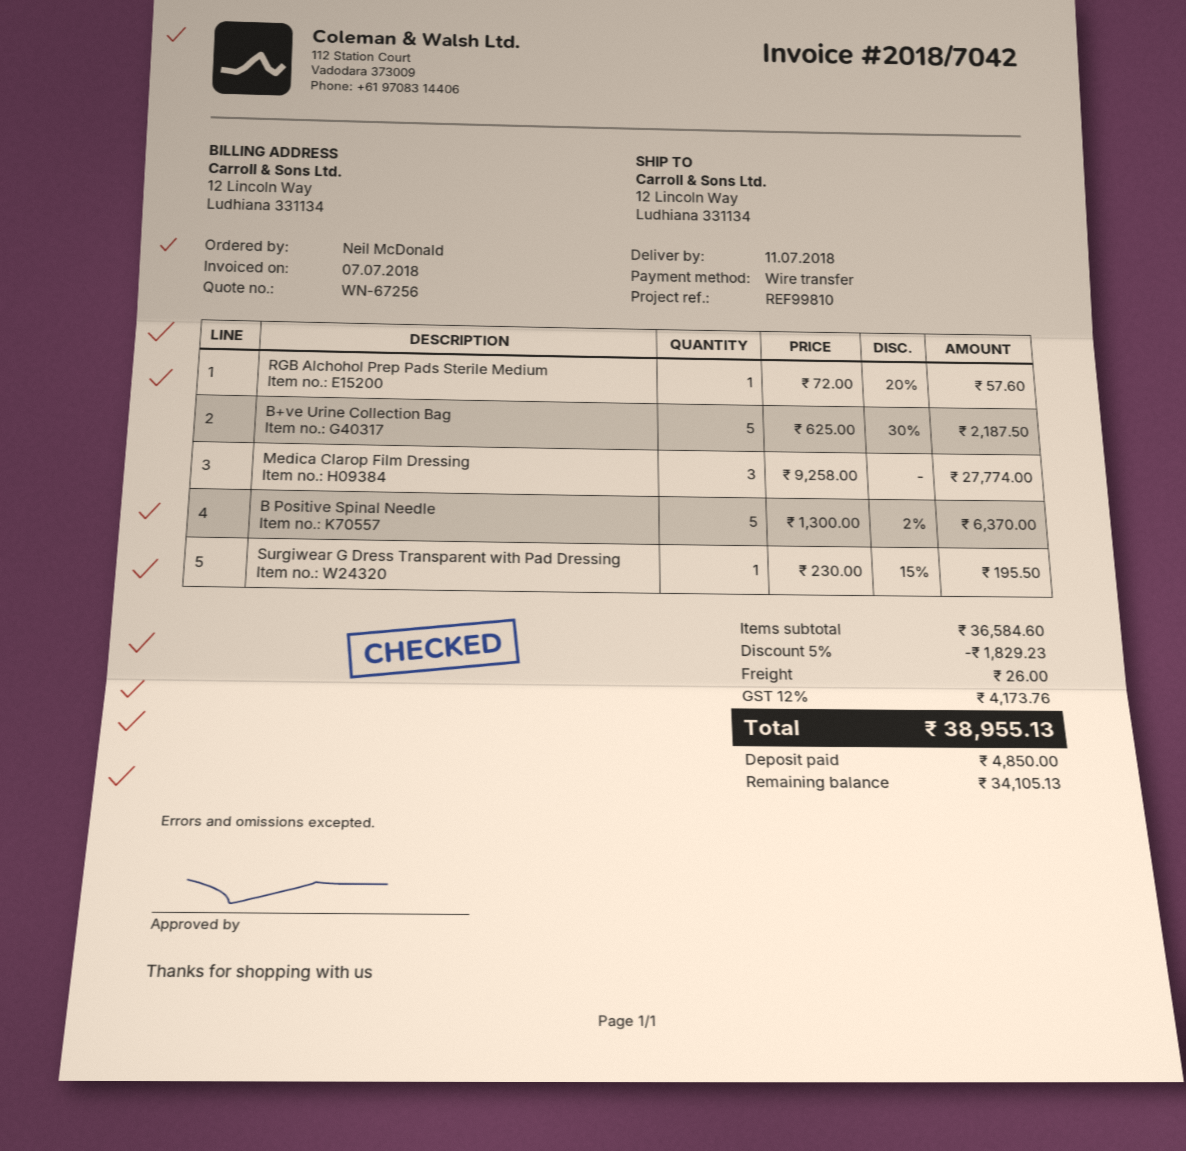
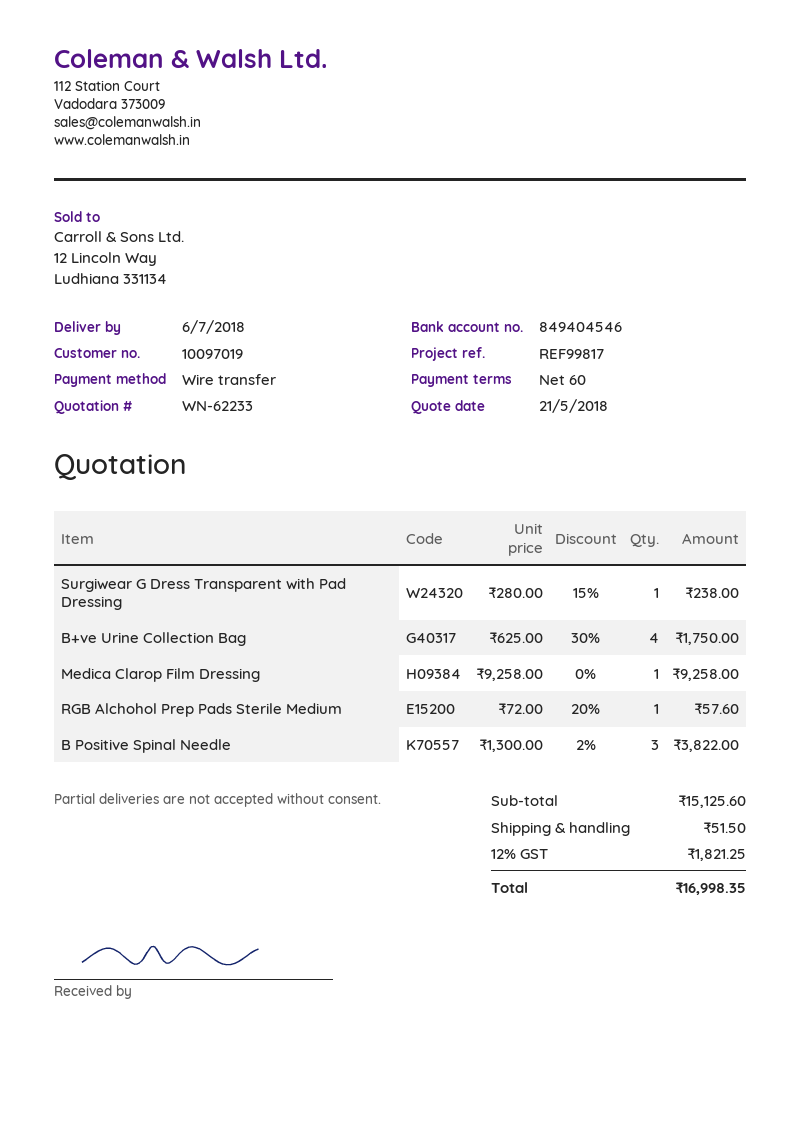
quote number: WN-67256 -> WN-62233
delivery date: 2018-07-11 -> 2018-07-06
reference: REF99810 -> REF99817
B+ve Urine Collection Bag: 5 x 625.00 - 30% = 2187.50 -> 4 x 625.00 - 30% = 1750.00
Medica Clarop Film Dressing: 3 x 9258.00 = 27774.00 -> 1 x 9258.00 = 9258.00
B Positive Spinal Needle: 5 x 1300.00 - 2% = 6370.00 -> 3 x 1300.00 - 2% = 3822.00
Surgiwear G Dress Transparent with Pad Dressing: 1 x 230.00 - 15% = 195.50 -> 1 x 280.00 - 15% = 238.00
subtotal: 36584.60 -> 15125.60
discount: 5% = 1829.23 -> none
shipping: 26.00 -> 51.50
tax: 12% = 4173.76 -> 12% = 1821.25
total: 38955.13 -> 16998.35

